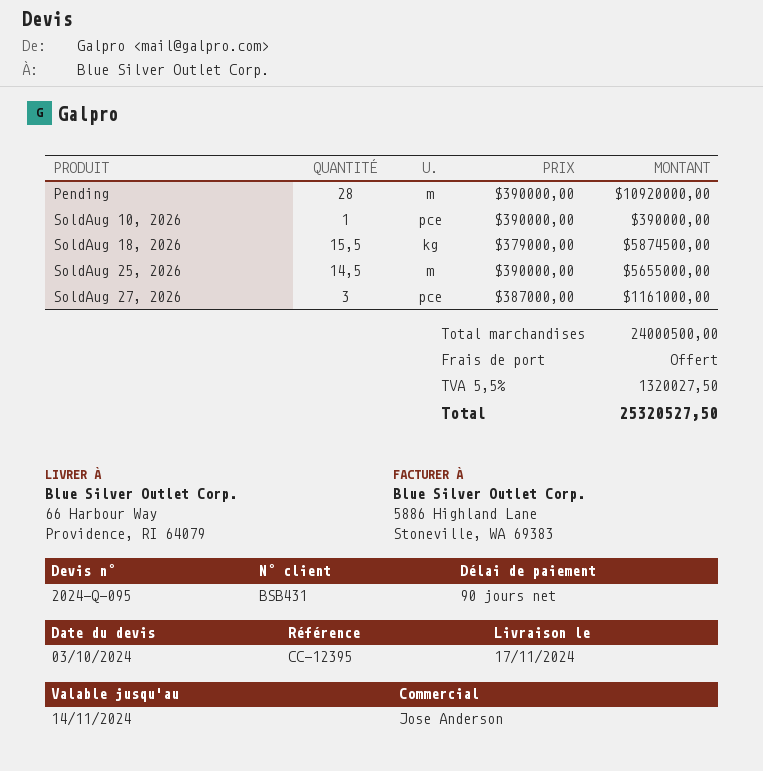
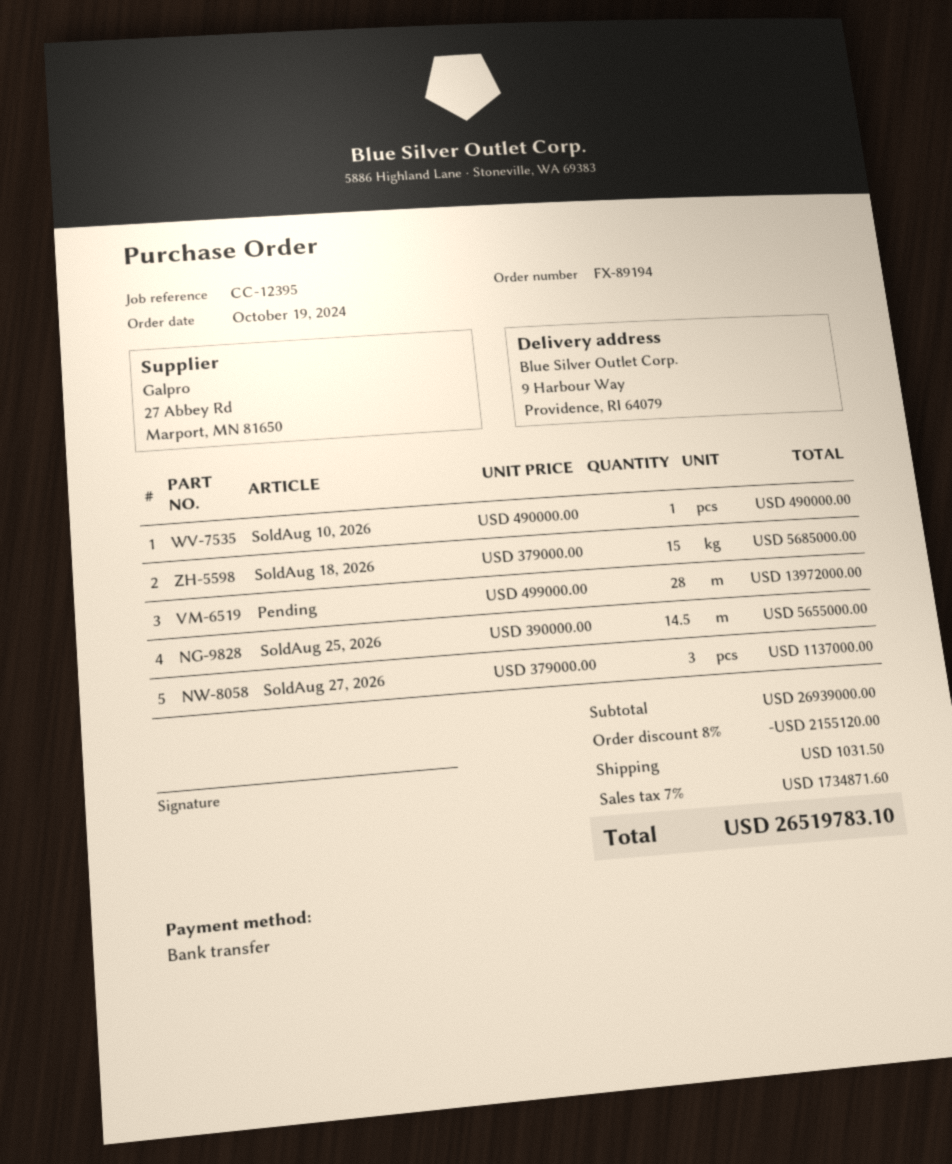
ship to: 66 Harbour Way, Providence, RI 64079 -> 9 Harbour Way, Providence, RI 64079
Pending: 28 x 390000.00 = 10920000.00 -> 28 x 499000.00 = 13972000.00
SoldAug 10, 2026: 1 x 390000.00 = 390000.00 -> 1 x 490000.00 = 490000.00
SoldAug 18, 2026: 15.5 x 379000.00 = 5874500.00 -> 15 x 379000.00 = 5685000.00
SoldAug 27, 2026: 3 x 387000.00 = 1161000.00 -> 3 x 379000.00 = 1137000.00
subtotal: 24000500.00 -> 26939000.00
discount: none -> 8% = 2155120.00
shipping: 0.00 -> 1031.50
tax: 5.5% = 1320027.50 -> 7% = 1734871.60
total: 25320527.50 -> 26519783.10

